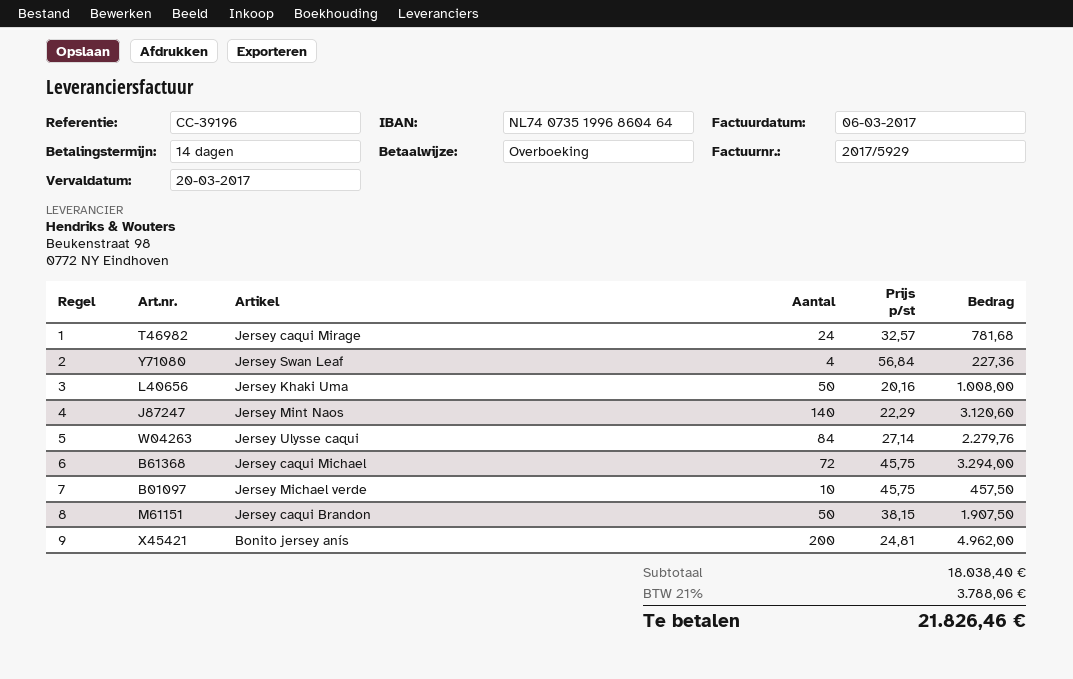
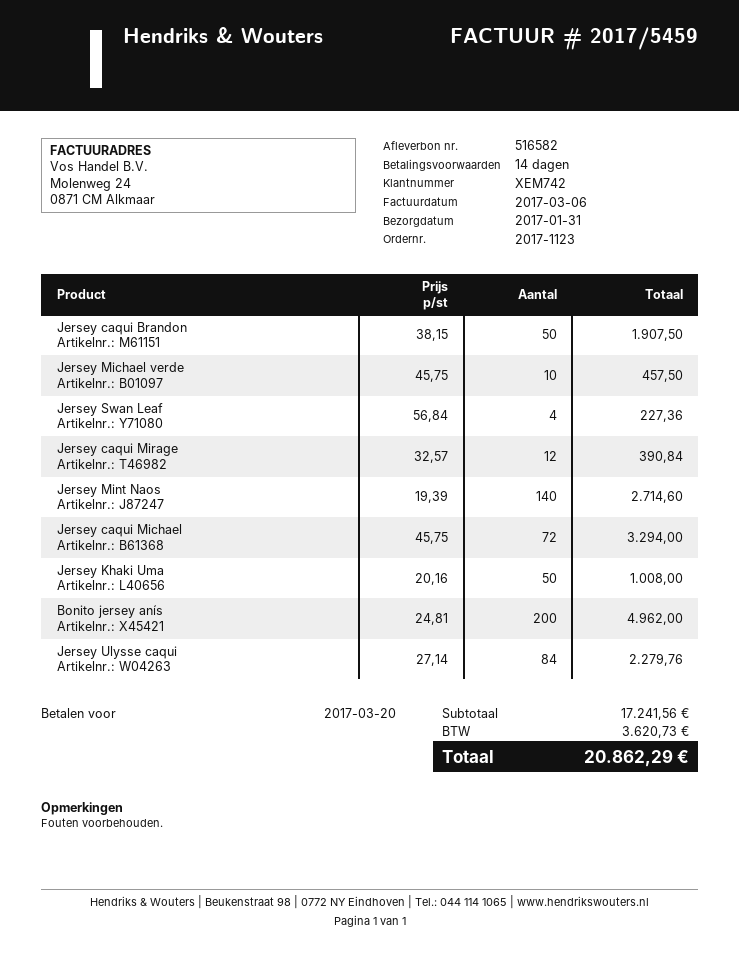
invoice number: 2017/5929 -> 2017/5459
Jersey caqui Mirage: 24 x 32.57 = 781.68 -> 12 x 32.57 = 390.84
Jersey Mint Naos: 140 x 22.29 = 3120.60 -> 140 x 19.39 = 2714.60
subtotal: 18038.40 -> 17241.56
tax: 3788.06 -> 3620.73
total: 21826.46 -> 20862.29

